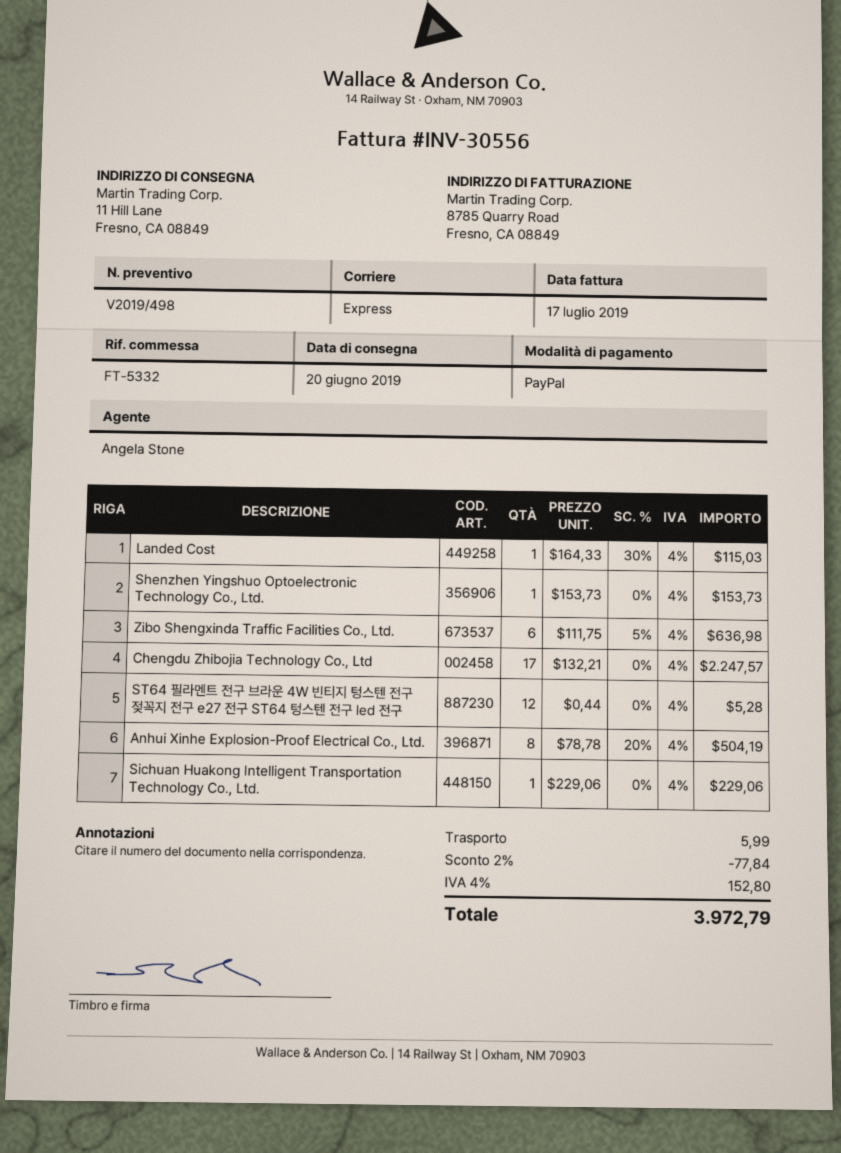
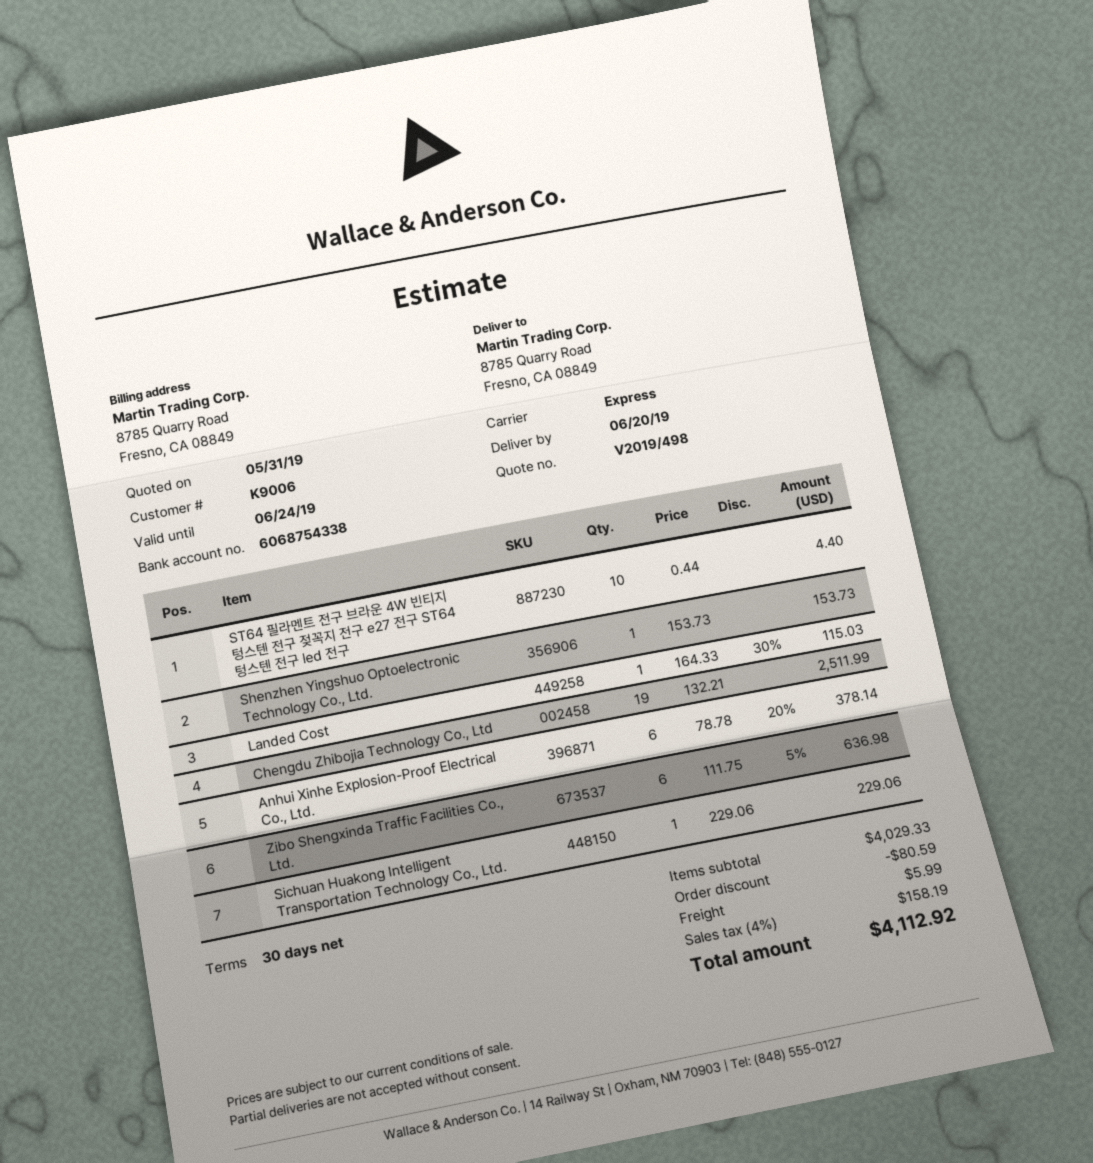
ship to: 11 Hill Lane, Fresno, CA 08849 -> 8785 Quarry Road, Fresno, CA 08849
Chengdu Zhibojia Technology Co., Ltd: 17 x 132.21 = 2247.57 -> 19 x 132.21 = 2511.99
ST64 필라멘트 전구 브라운 4W 빈티지 텅스텐 전구 젖꼭지 전구 e27 전구 ST64 텅스텐 전구 led 전구: 12 x 0.44 = 5.28 -> 10 x 0.44 = 4.40
Anhui Xinhe Explosion-Proof Electrical Co., Ltd.: 8 x 78.78 - 20% = 504.19 -> 6 x 78.78 - 20% = 378.14
discount: 77.84 -> 80.59
tax: 4% = 152.80 -> 4% = 158.19
total: 3972.79 -> 4112.92

